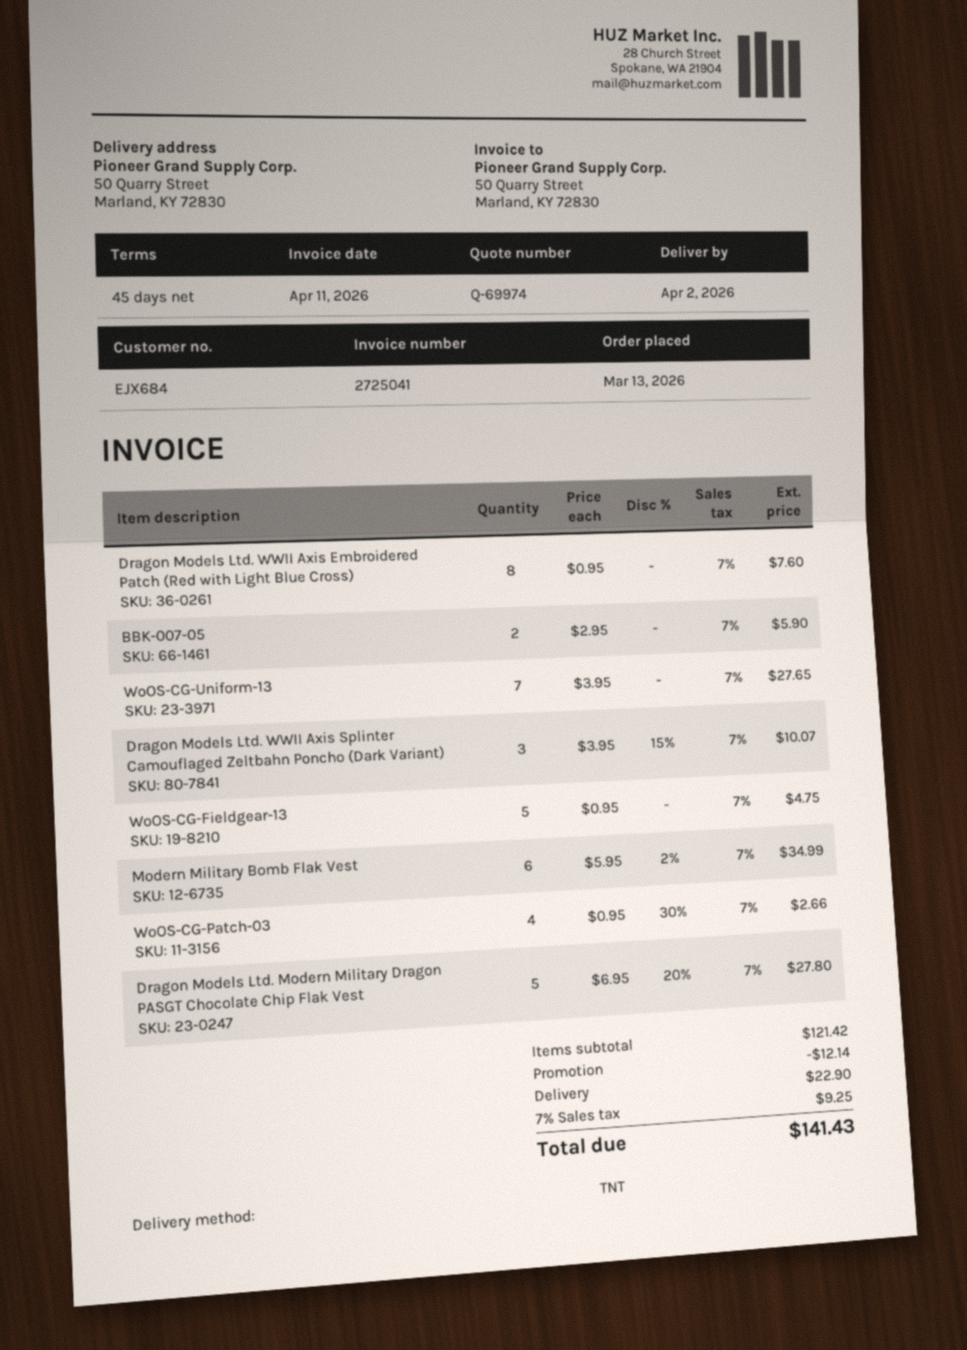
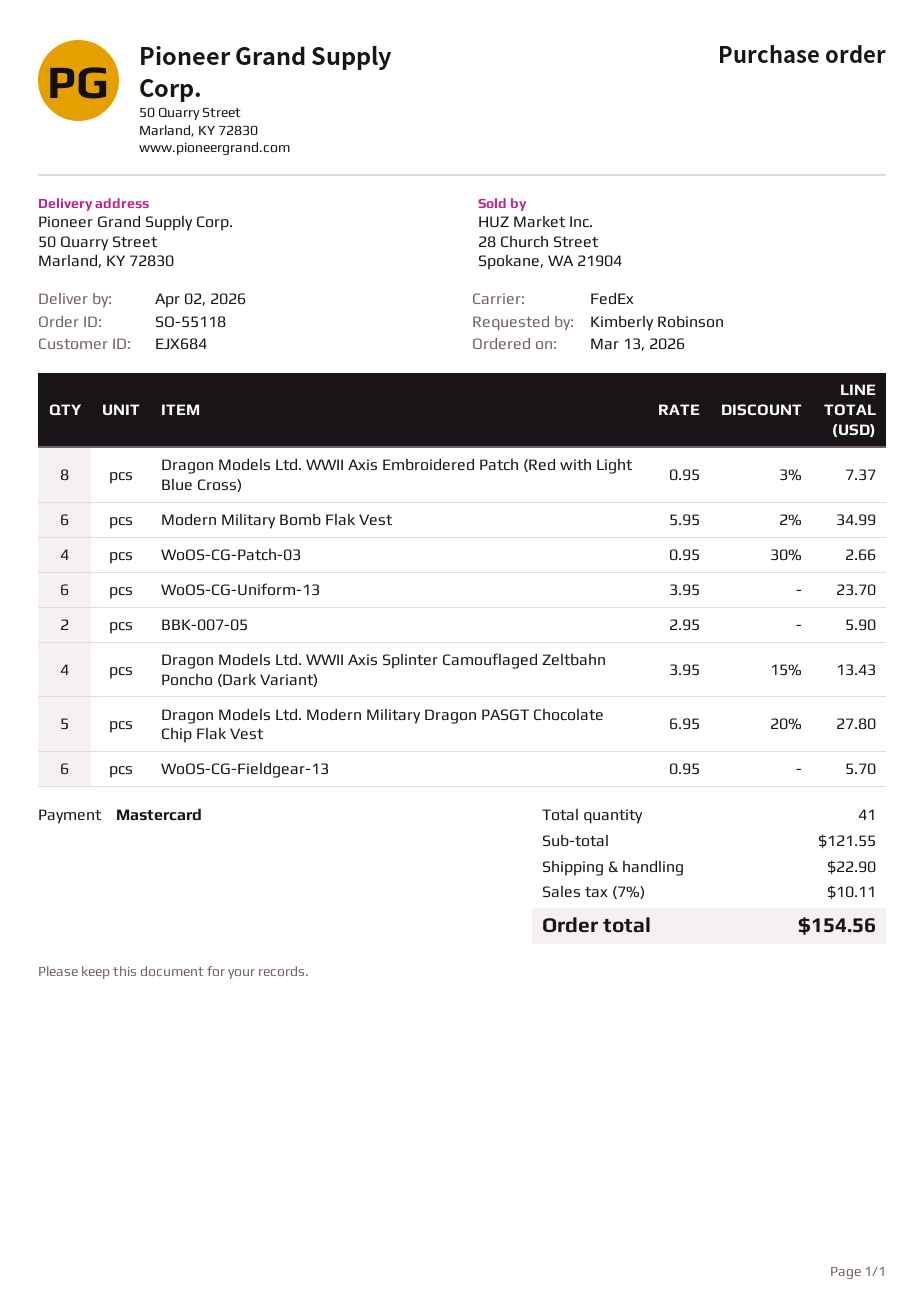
shipping method: TNT -> FedEx
Dragon Models Ltd. WWII Axis Embroidered Patch (Red with Light Blue Cross): 8 x 0.95 = 7.60 -> 8 x 0.95 - 3% = 7.37
WoOS-CG-Uniform-13: 7 x 3.95 = 27.65 -> 6 x 3.95 = 23.70
Dragon Models Ltd. WWII Axis Splinter Camouflaged Zeltbahn Poncho (Dark Variant): 3 x 3.95 - 15% = 10.07 -> 4 x 3.95 - 15% = 13.43
WoOS-CG-Fieldgear-13: 5 x 0.95 = 4.75 -> 6 x 0.95 = 5.70
subtotal: 121.42 -> 121.55
discount: 12.14 -> none
tax: 7% = 9.25 -> 7% = 10.11
total: 141.43 -> 154.56

